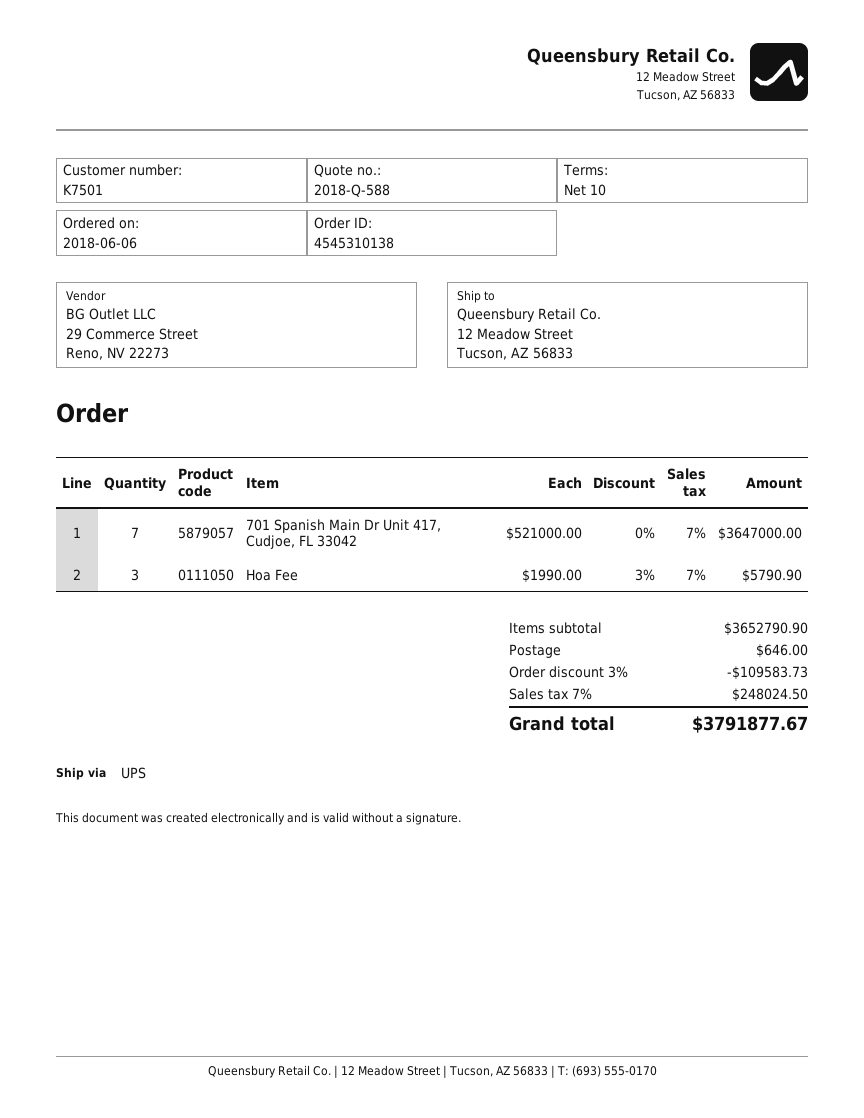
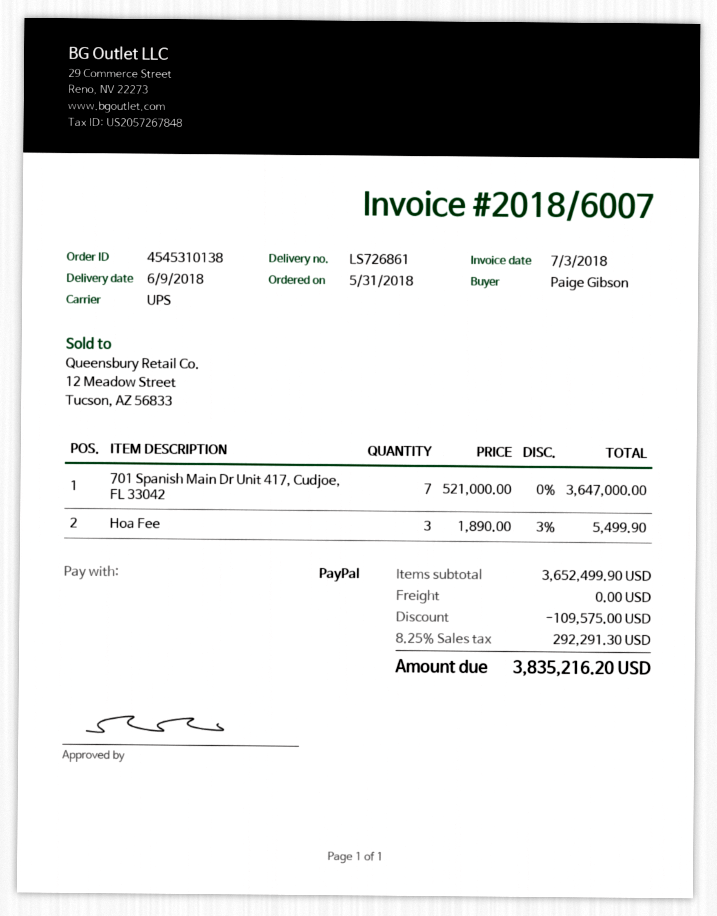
order date: 2018-06-06 -> 2018-05-31
Hoa Fee: 3 x 1990.00 - 3% = 5790.90 -> 3 x 1890.00 - 3% = 5499.90
subtotal: 3652790.90 -> 3652499.90
discount: 109583.73 -> 109575.00
shipping: 646.00 -> 0.00
tax: 7% = 248024.50 -> 8.25% = 292291.30
total: 3791877.67 -> 3835216.20

